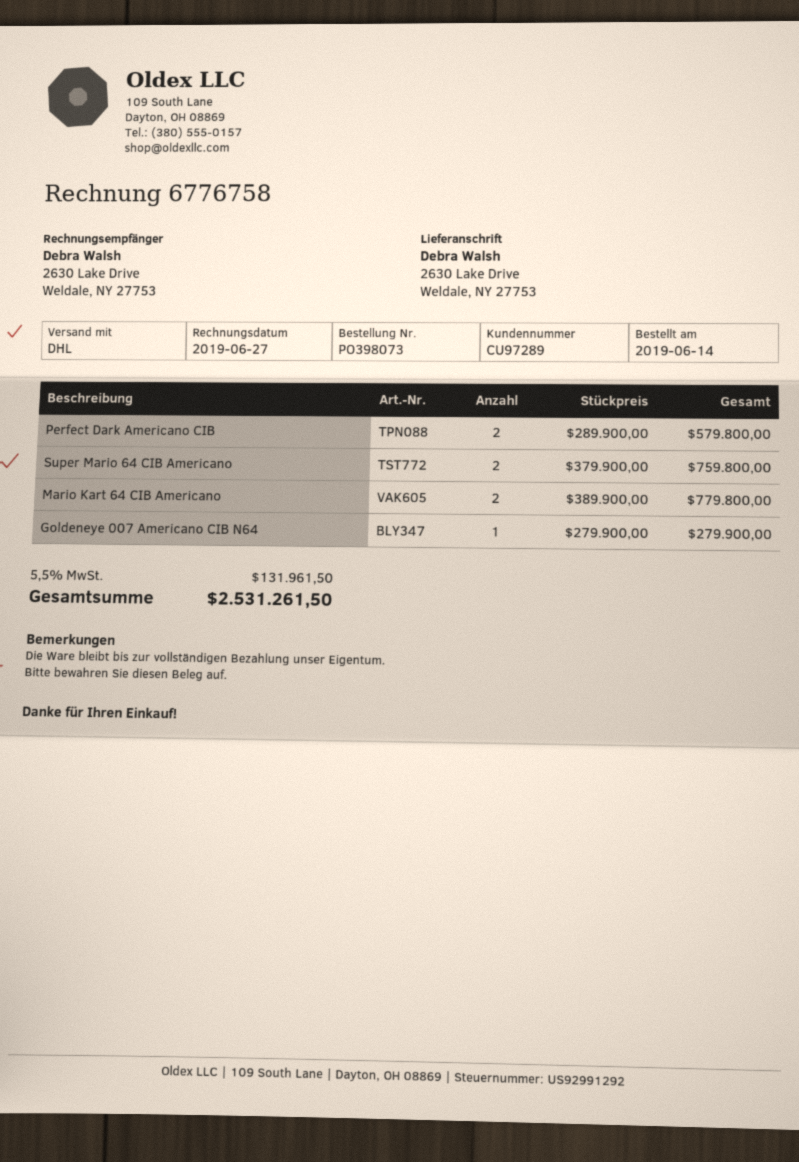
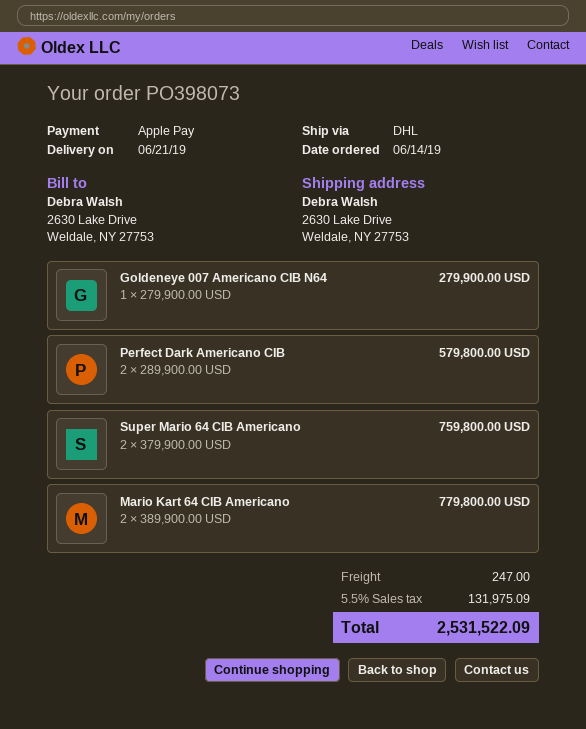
shipping: none -> 247.00
tax: 5.5% = 131961.50 -> 5.5% = 131975.09
total: 2531261.50 -> 2531522.09

